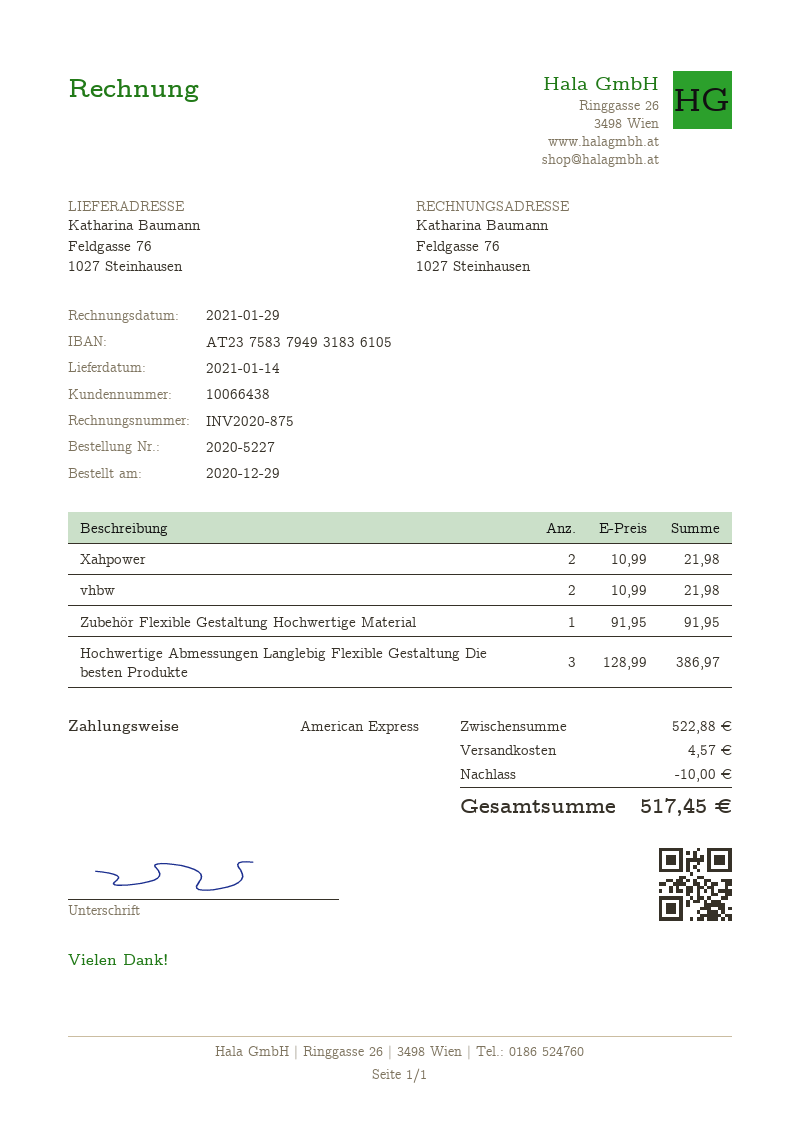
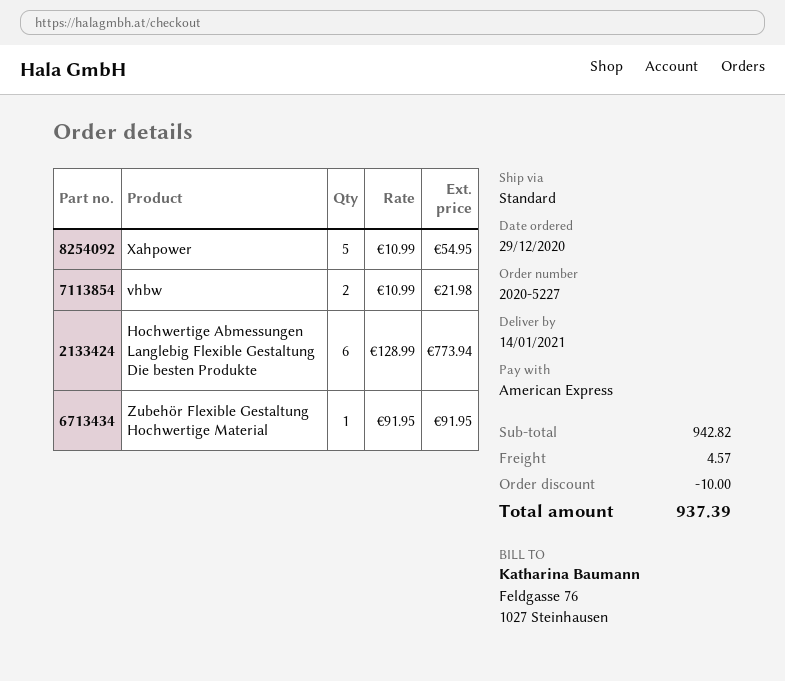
Xahpower: 2 x 10.99 = 21.98 -> 5 x 10.99 = 54.95
Hochwertige Abmessungen Langlebig Flexible Gestaltung Die besten Produkte: 3 x 128.99 = 386.97 -> 6 x 128.99 = 773.94
subtotal: 522.88 -> 942.82
total: 517.45 -> 937.39

